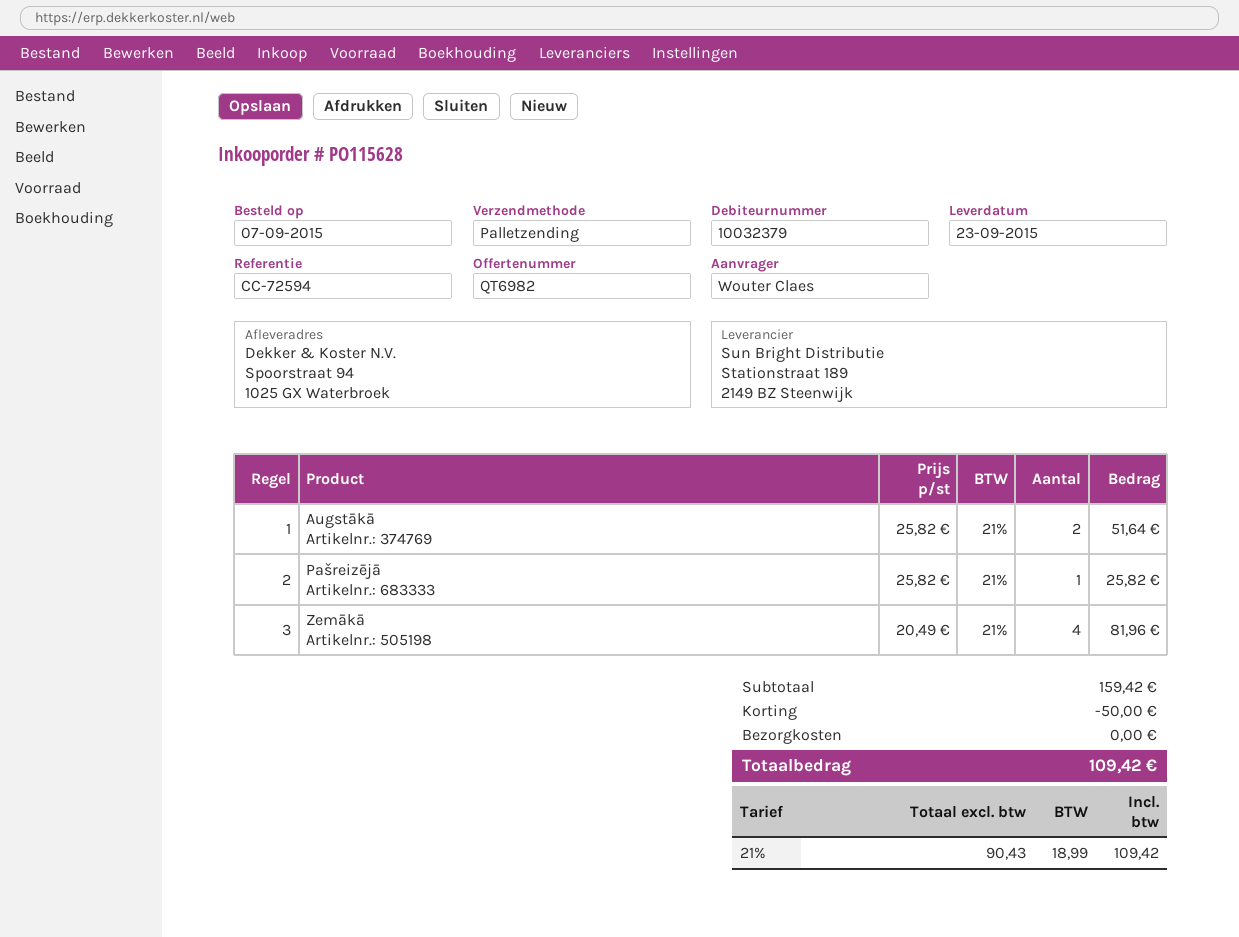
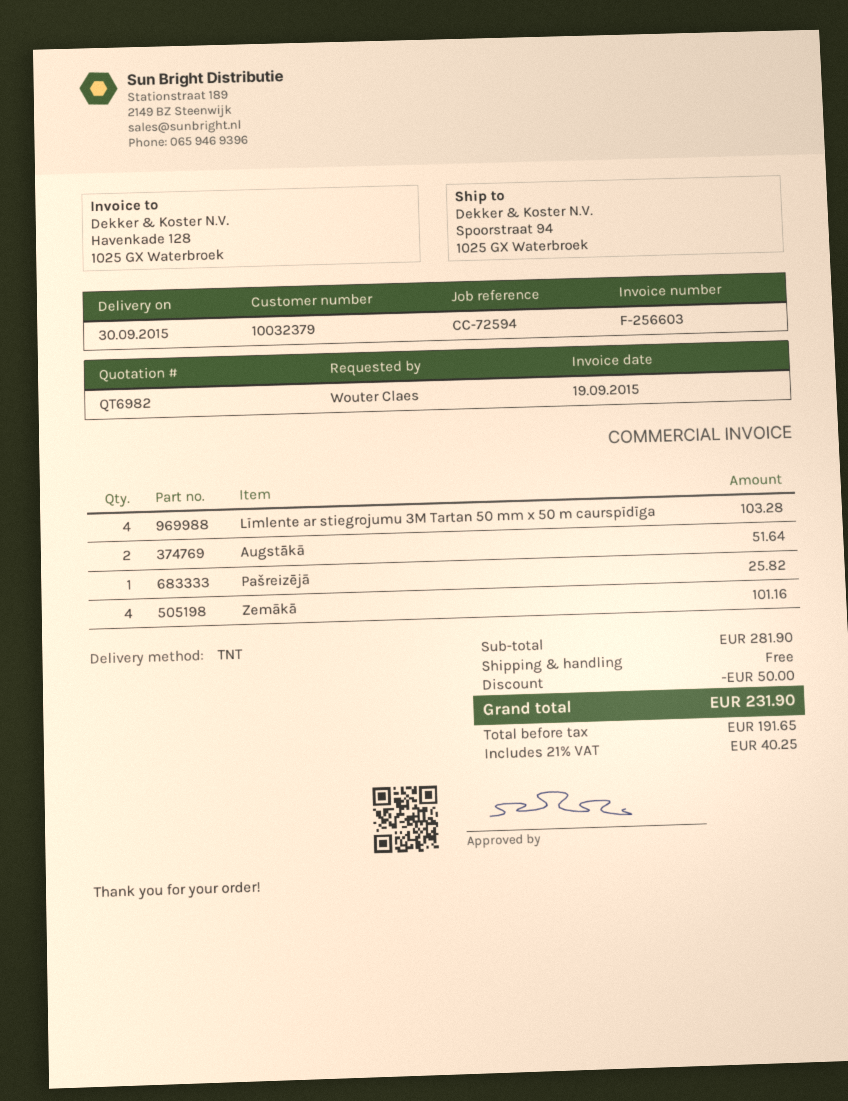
delivery date: 2015-09-23 -> 2015-09-30
shipping method: pallet freight -> TNT
Zemākā: 4 for 81.96 -> 4 for 101.16
Līmlente ar stiegrojumu 3M Tartan 50 mm x 50 m caurspīdīga: none -> 4 for 103.28
subtotal: 159.42 -> 281.90
net: 90.43 -> 191.65
tax: 21% = 18.99 -> 21% = 40.25
total: 109.42 -> 231.90

